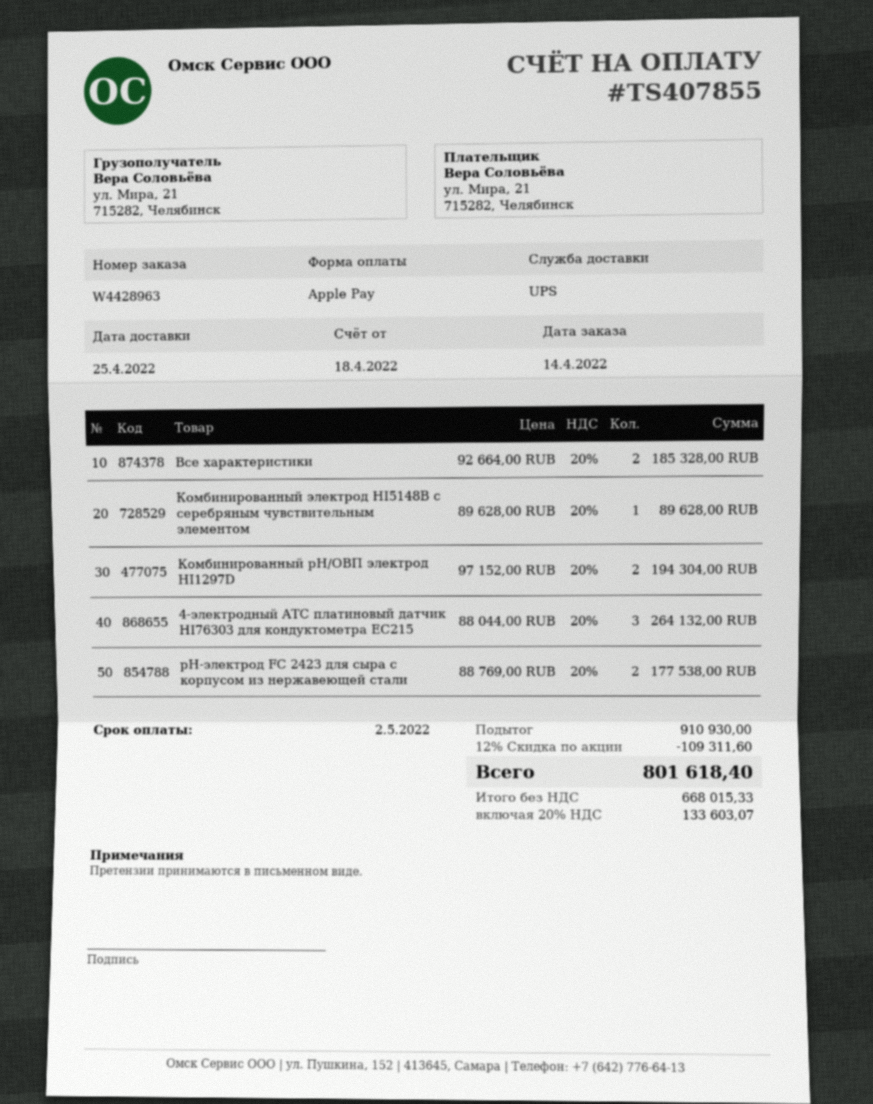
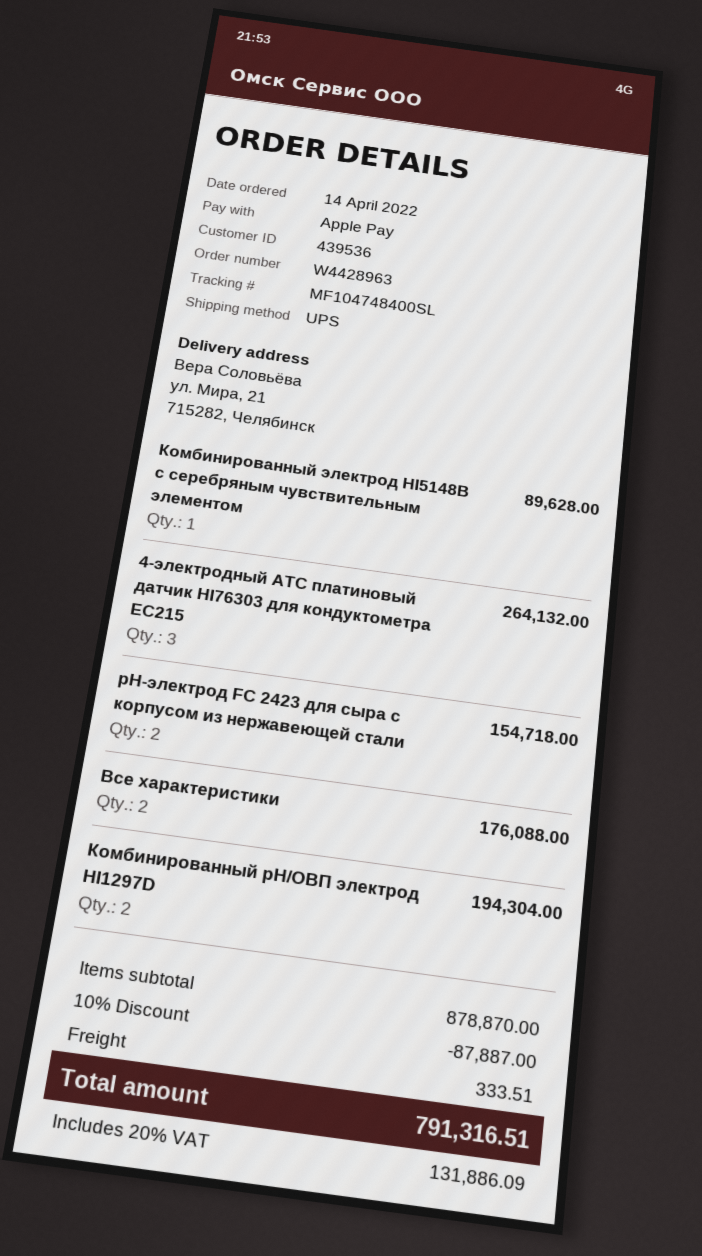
Все характеристики: 2 for 185328.00 -> 2 for 176088.00
pH-электрод FC 2423 для сыра с корпусом из нержавеющей стали: 2 for 177538.00 -> 2 for 154718.00
subtotal: 910930.00 -> 878870.00
discount: 12% = 109311.60 -> 10% = 87887.00
shipping: none -> 333.51
tax: 20% = 133603.07 -> 20% = 131886.09
total: 801618.40 -> 791316.51

